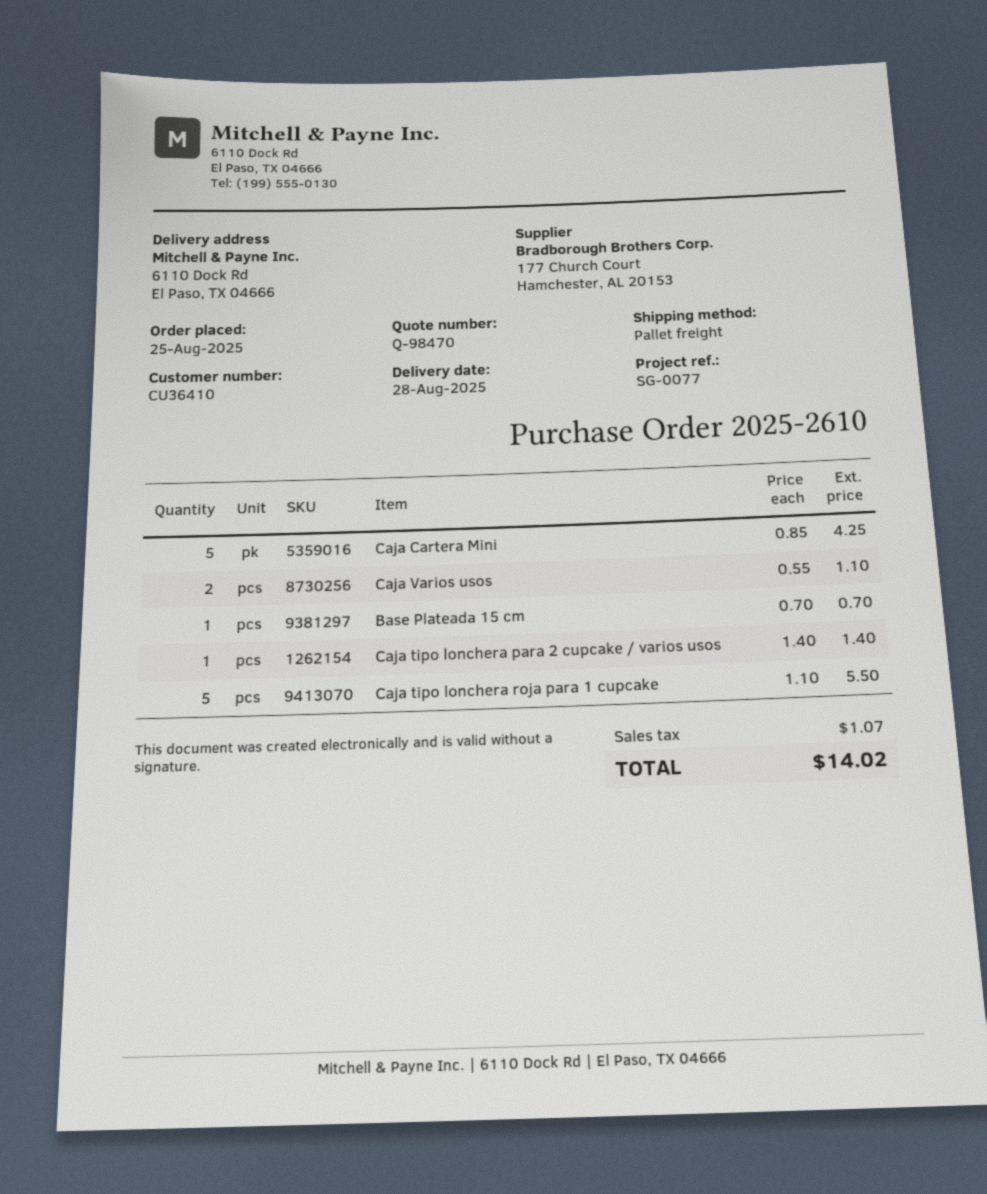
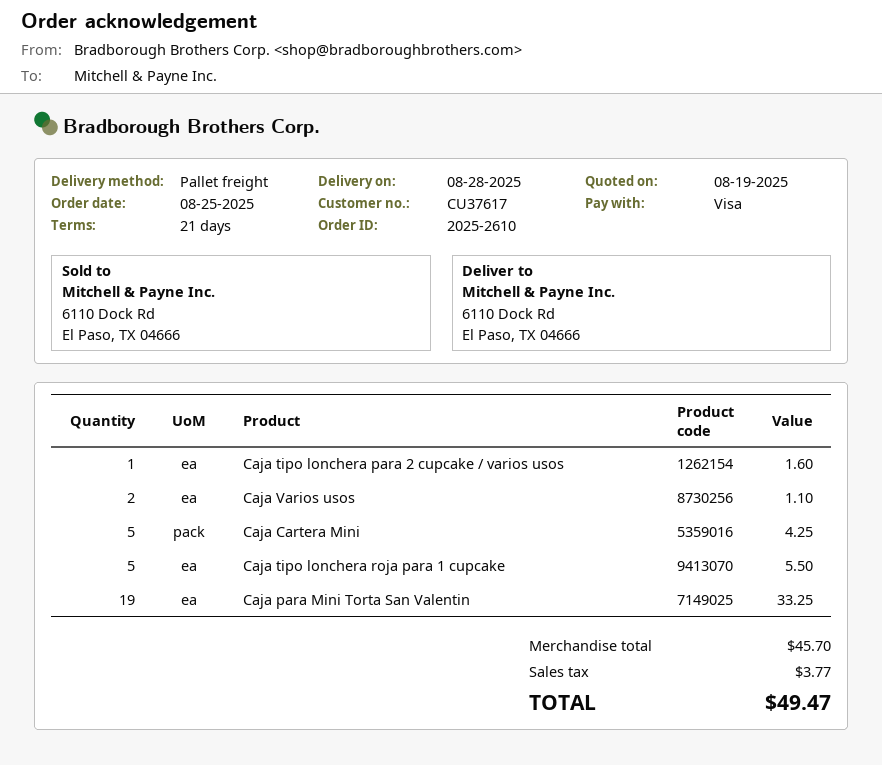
customer number: CU36410 -> CU37617
Base Plateada 15 cm: 1 for 0.70 -> none
Caja tipo lonchera para 2 cupcake / varios usos: 1 for 1.40 -> 1 for 1.60
Caja para Mini Torta San Valentin: none -> 19 for 33.25
tax: 1.07 -> 3.77
total: 14.02 -> 49.47

